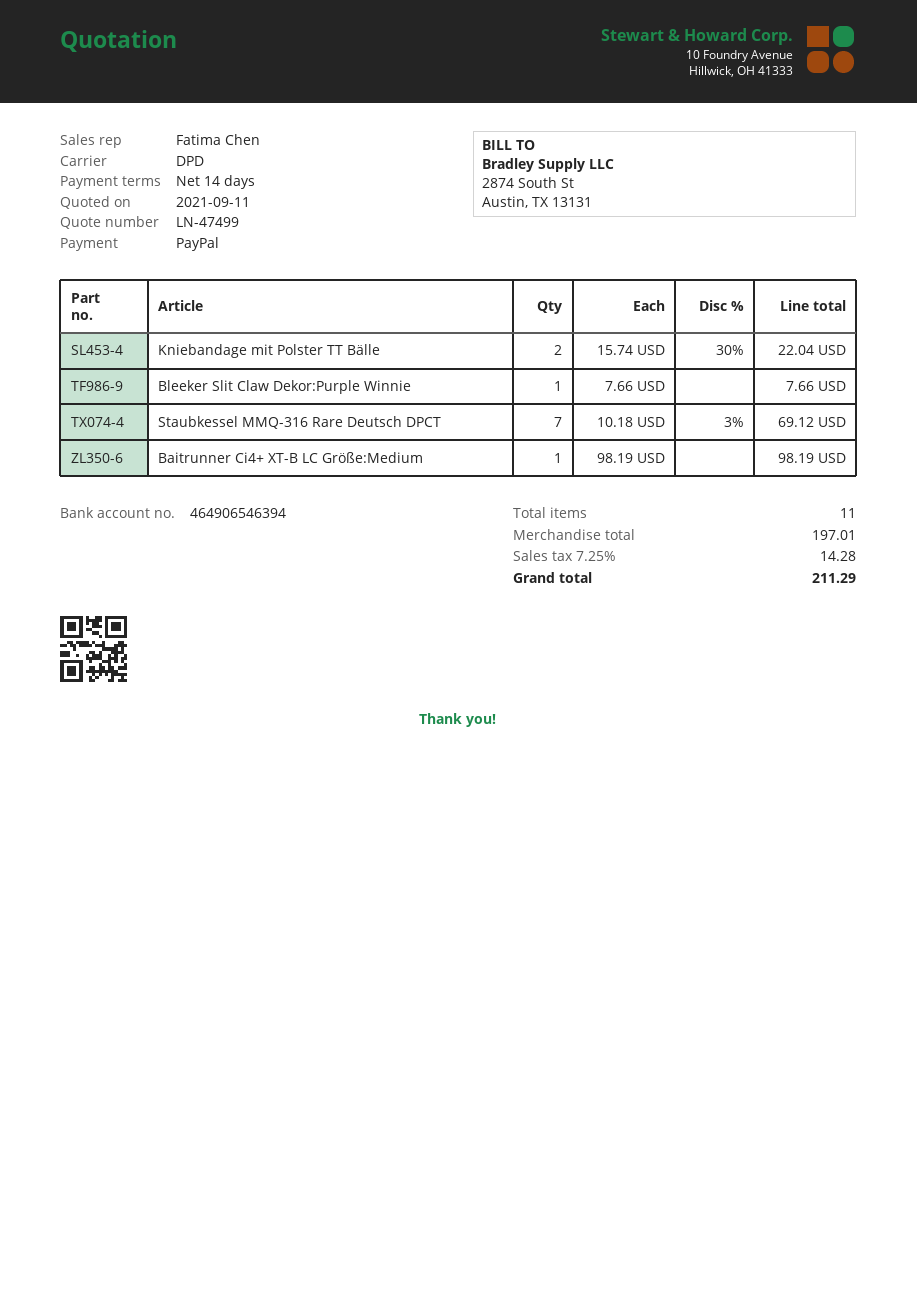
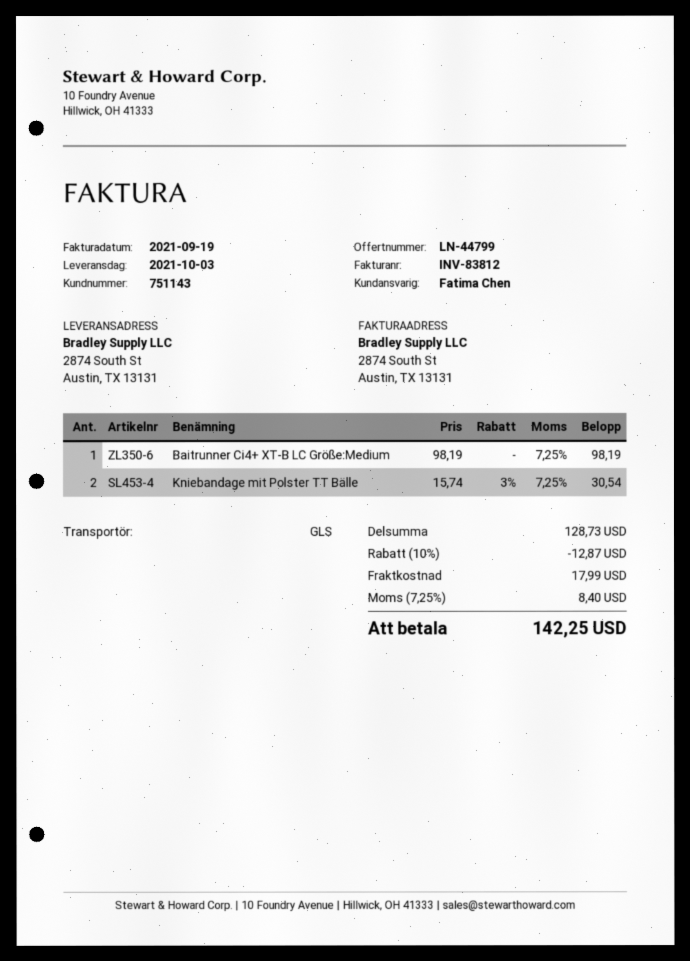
quote number: LN-47499 -> LN-44799
shipping method: DPD -> GLS
Kniebandage mit Polster TT Bälle: 2 x 15.74 - 30% = 22.04 -> 2 x 15.74 - 3% = 30.54
Bleeker Slit Claw Dekor:Purple Winnie: 1 x 7.66 = 7.66 -> none
Staubkessel MMQ-316 Rare Deutsch DPCT: 7 x 10.18 - 3% = 69.12 -> none
subtotal: 197.01 -> 128.73
discount: none -> 10% = 12.87
shipping: none -> 17.99
tax: 7.25% = 14.28 -> 7.25% = 8.40
total: 211.29 -> 142.25

